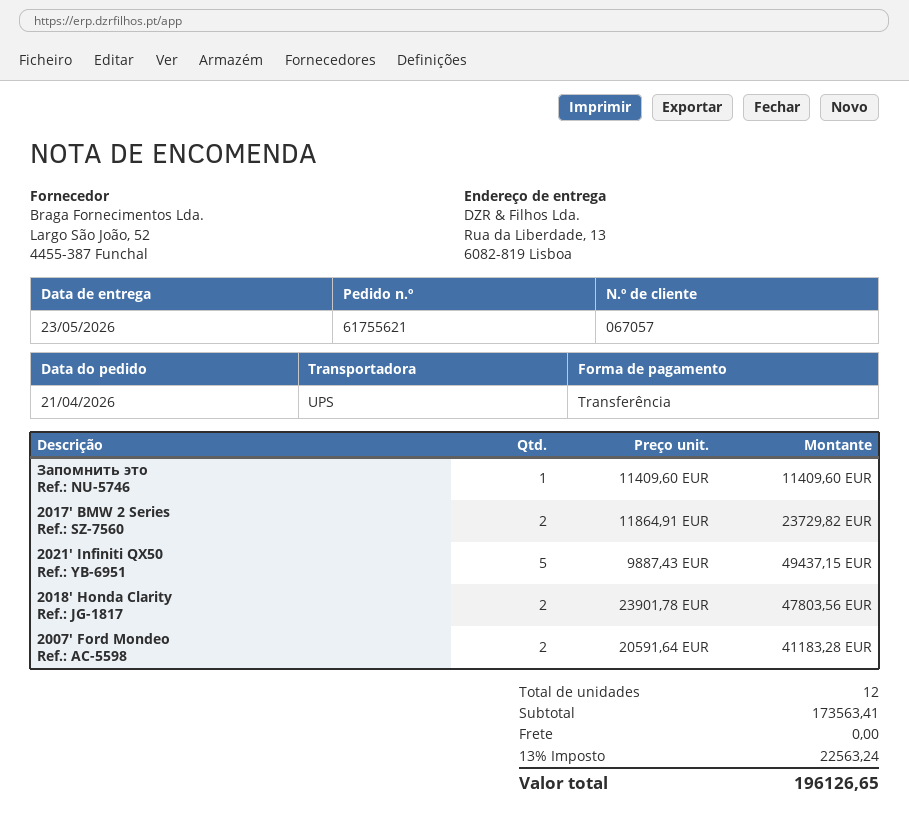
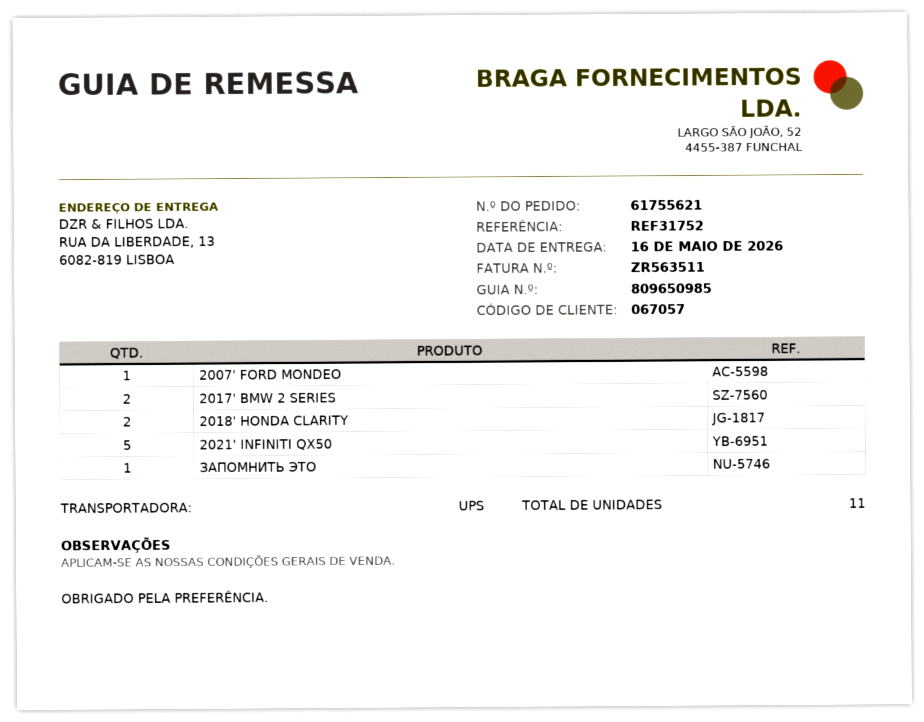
delivery date: 2026-05-23 -> 2026-05-16
2007' Ford Mondeo: 2 -> 1
total quantity: 12 -> 11

